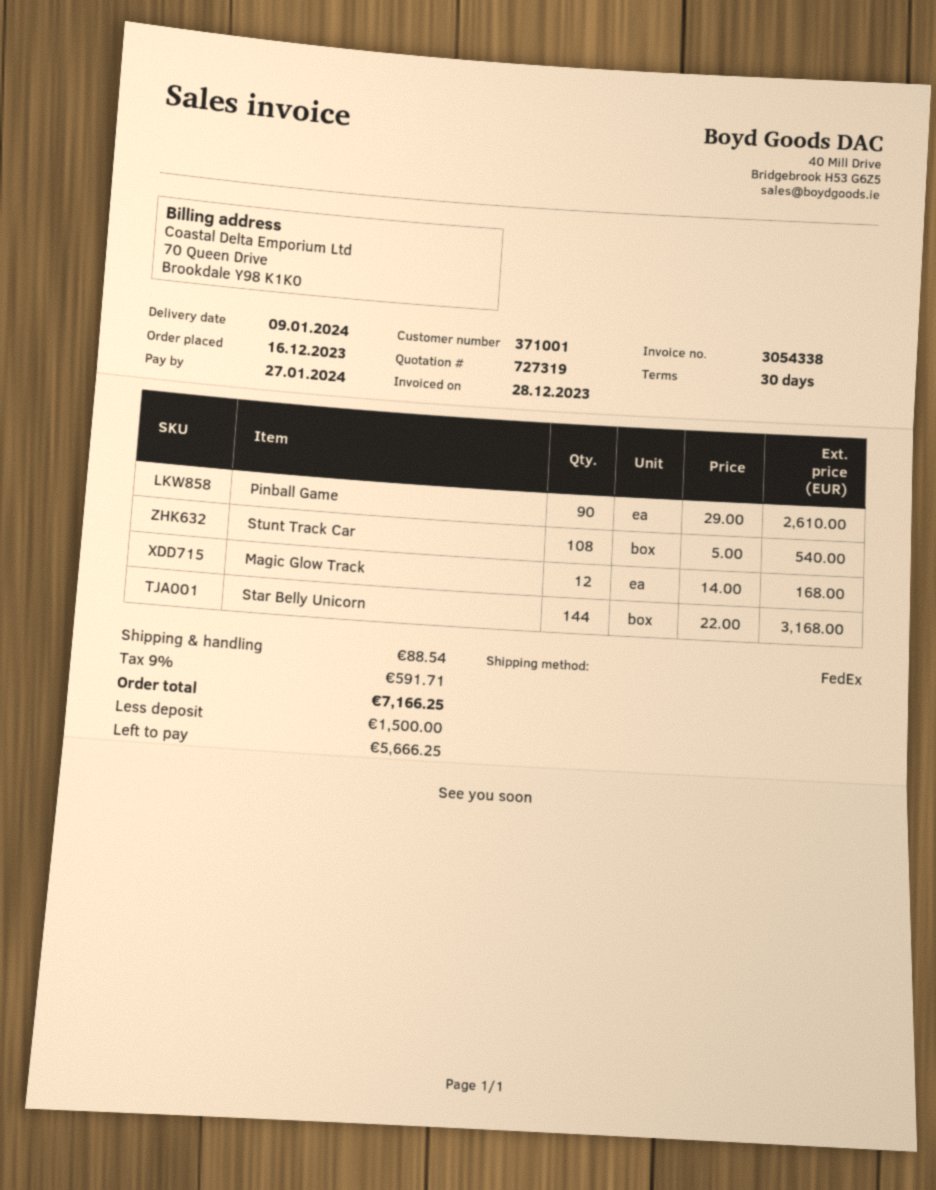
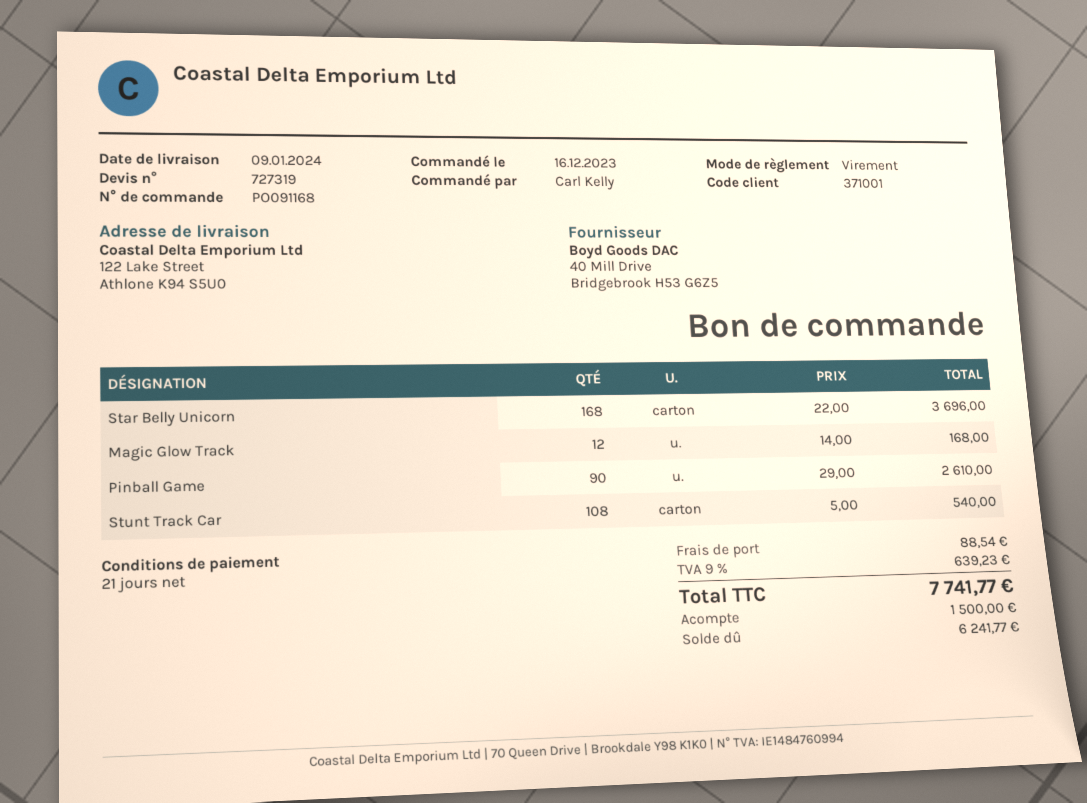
payment terms: 30 days -> 21 days
Star Belly Unicorn: 144 x 22.00 = 3168.00 -> 168 x 22.00 = 3696.00
tax: 9% = 591.71 -> 9% = 639.23
total: 7166.25 -> 7741.77
balance: 5666.25 -> 6241.77

